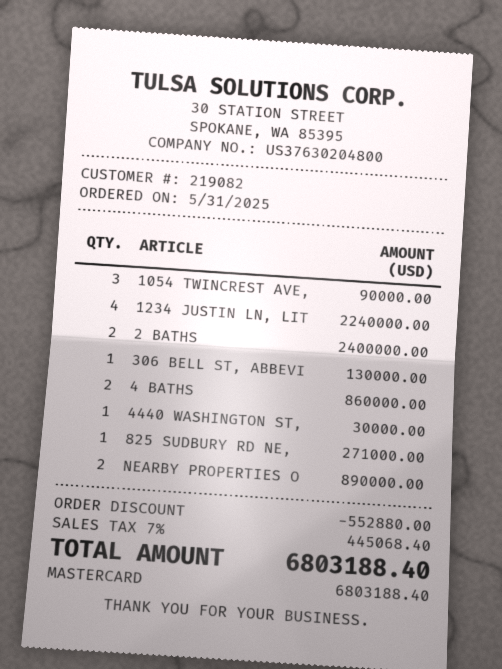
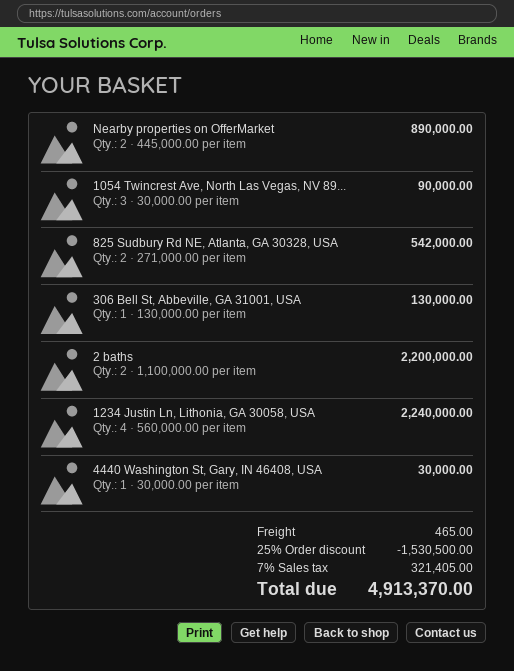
2 BATHS: 2 for 2400000.00 -> 2 for 2200000.00
4 BATHS: 2 for 860000.00 -> none
825 SUDBURY RD NE,: 1 for 271000.00 -> 2 for 542000.00
discount: 552880.00 -> 1530500.00
shipping: none -> 465.00
tax: 7% = 445068.40 -> 7% = 321405.00
total: 6803188.40 -> 4913370.00

